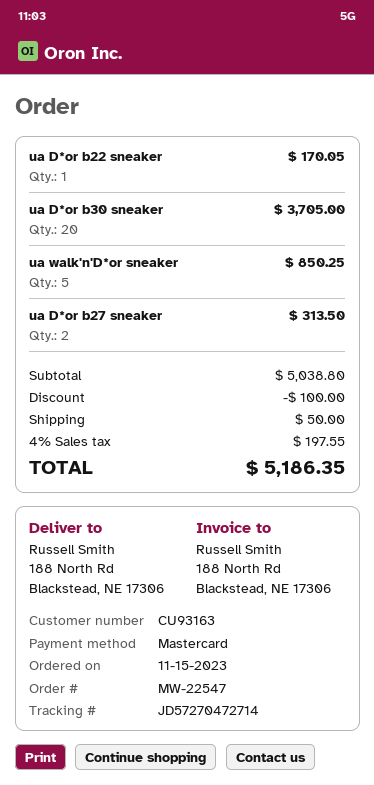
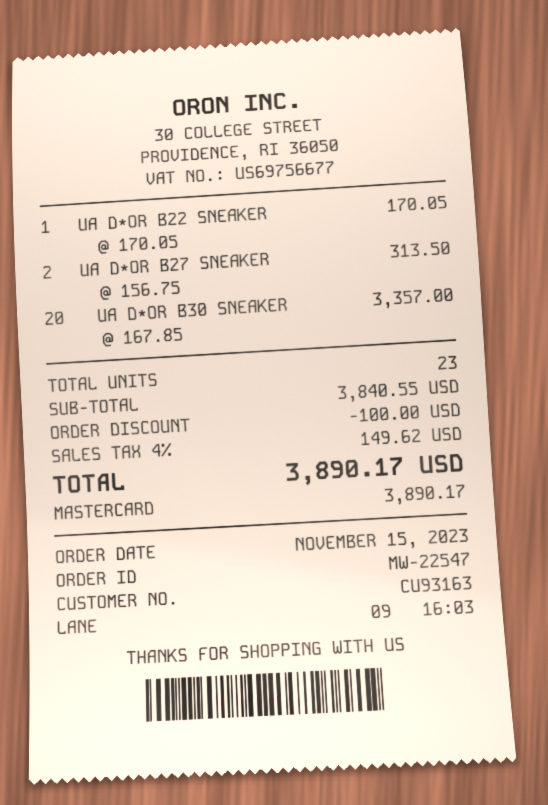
ua D*or b30 sneaker: 20 for 3705.00 -> 20 for 3357.00
ua walk'n'D*or sneaker: 5 for 850.25 -> none
subtotal: 5038.80 -> 3840.55
shipping: 50.00 -> none
tax: 4% = 197.55 -> 4% = 149.62
total: 5186.35 -> 3890.17

